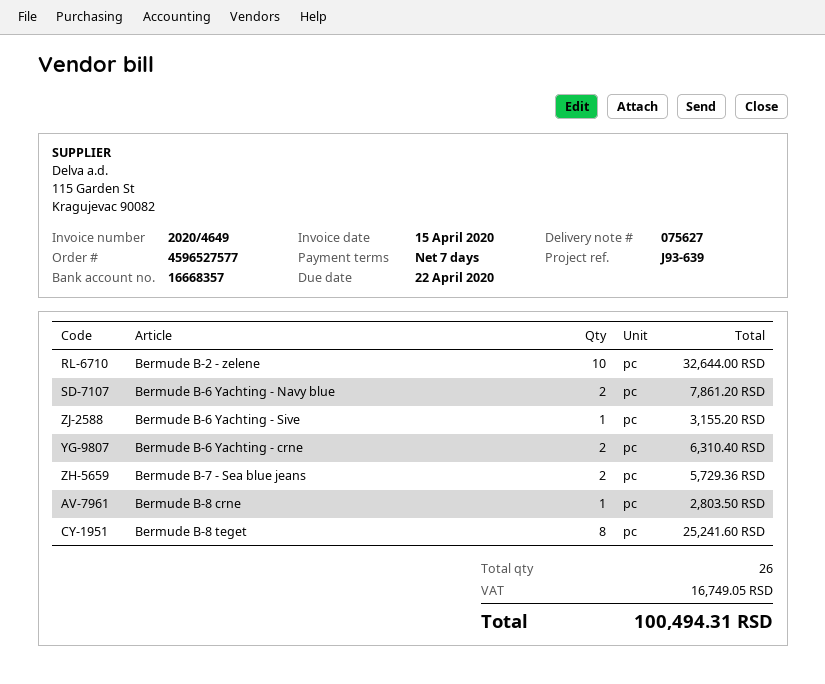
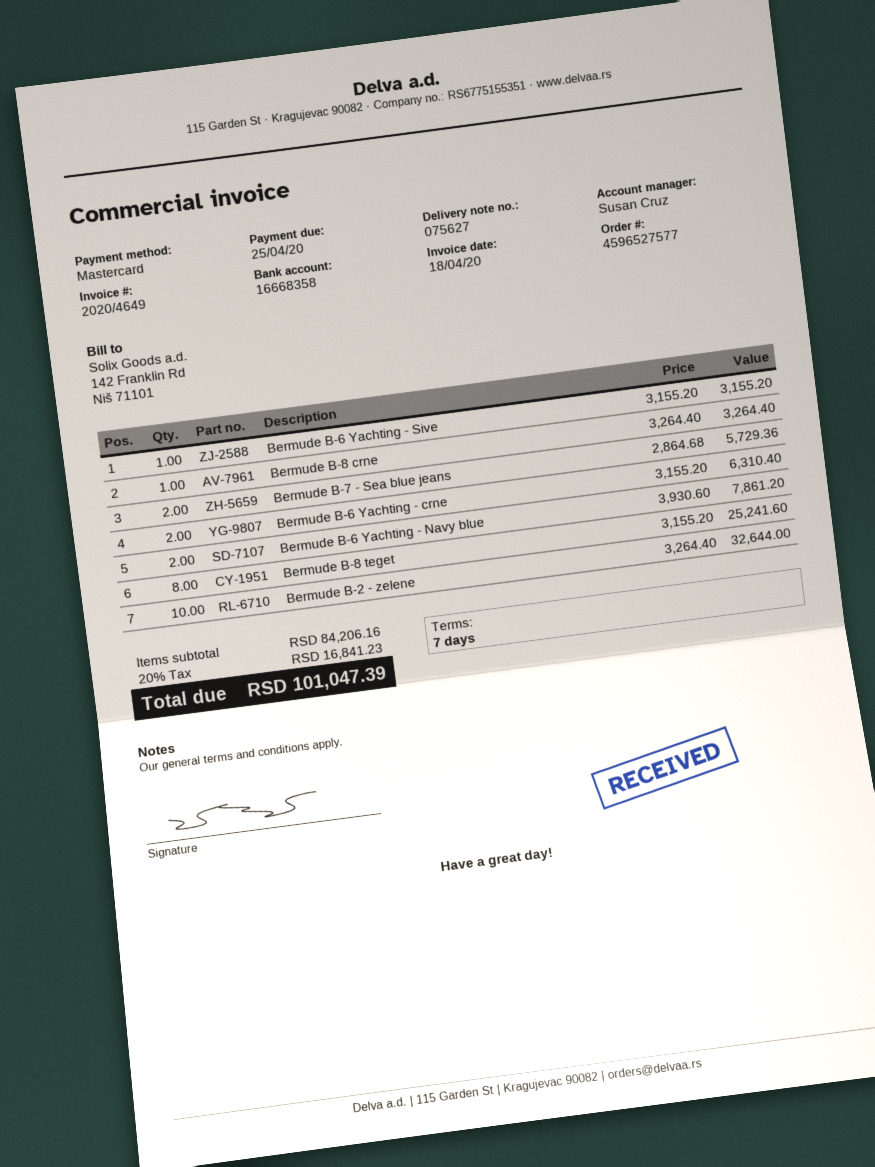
invoice date: 2020-04-15 -> 2020-04-18
due date: 2020-04-22 -> 2020-04-25
bank account: 16668357 -> 16668358
Bermude B-8 crne: 1 for 2803.50 -> 1 for 3264.40
tax: 16749.05 -> 16841.23
total: 100494.31 -> 101047.39

